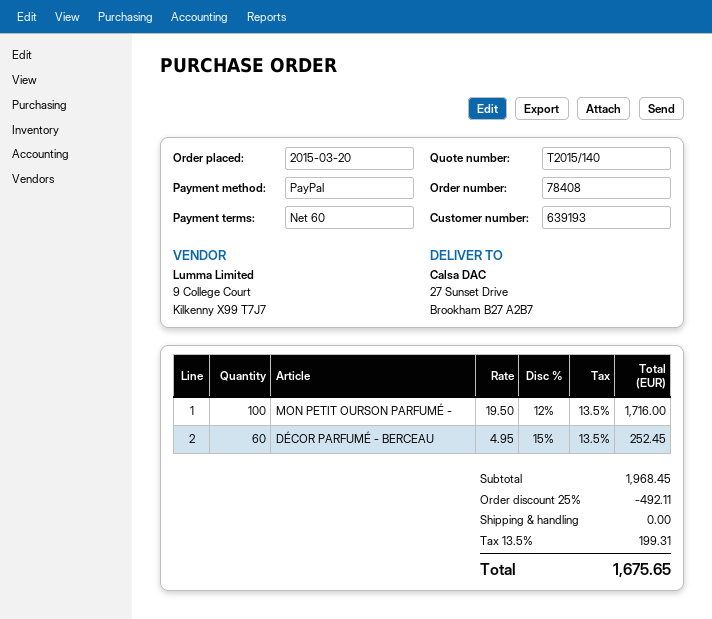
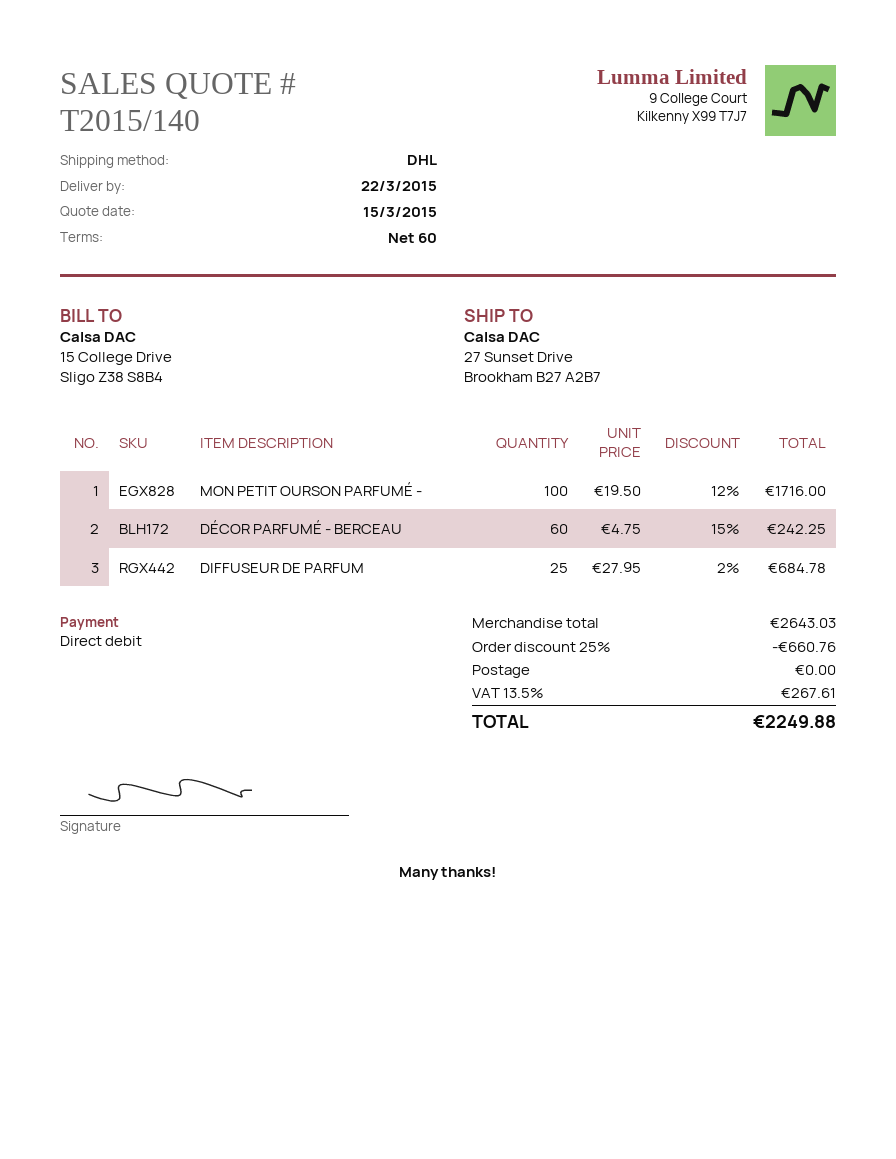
payment method: PayPal -> direct debit
DÉCOR PARFUMÉ - BERCEAU: 60 x 4.95 - 15% = 252.45 -> 60 x 4.75 - 15% = 242.25
DIFFUSEUR DE PARFUM: none -> 25 x 27.95 - 2% = 684.78
subtotal: 1968.45 -> 2643.03
discount: 25% = 492.11 -> 25% = 660.76
tax: 13.5% = 199.31 -> 13.5% = 267.61
total: 1675.65 -> 2249.88

